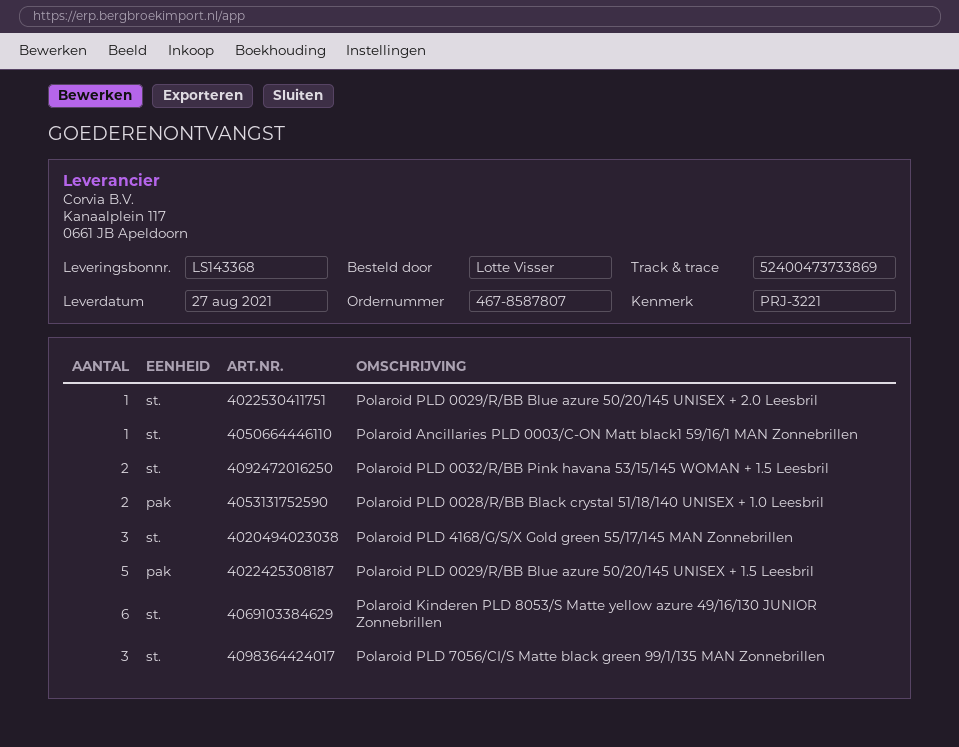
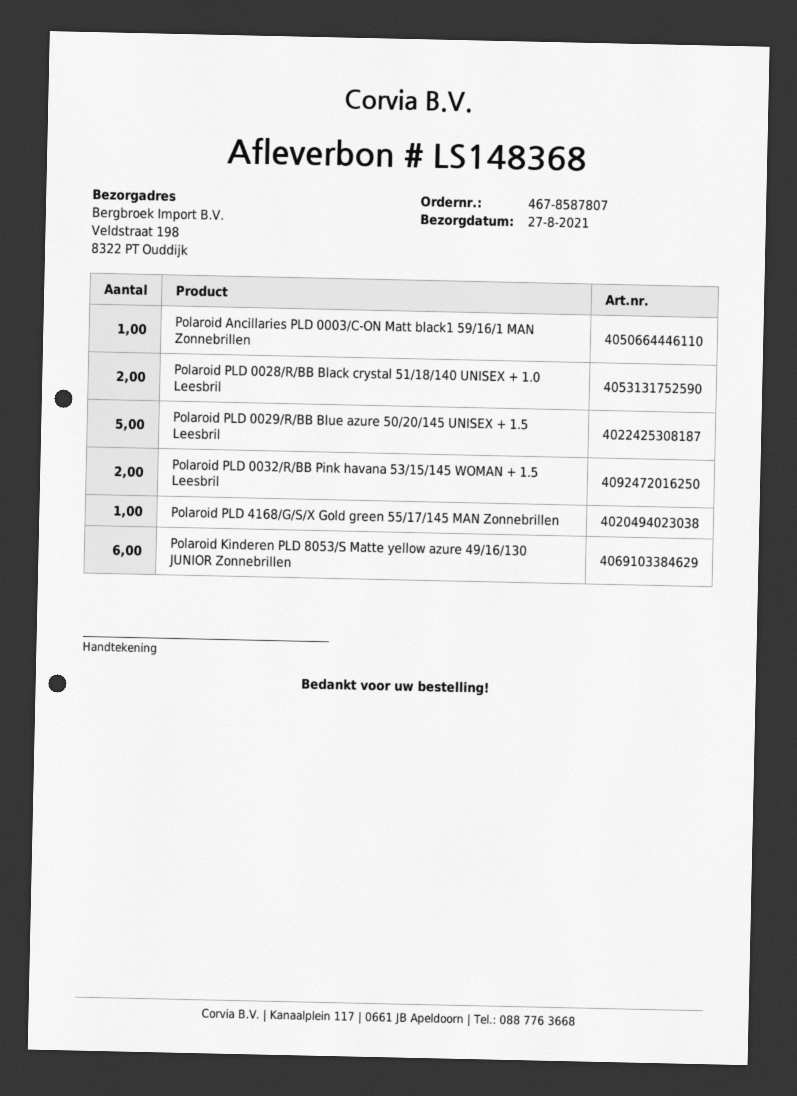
delivery note number: LS143368 -> LS148368
Polaroid PLD 0029/R/BB Blue azure 50/20/145 UNISEX + 2.0 Leesbril: 1 -> none
Polaroid PLD 4168/G/S/X Gold green 55/17/145 MAN Zonnebrillen: 3 -> 1
Polaroid PLD 7056/CI/S Matte black green 99/1/135 MAN Zonnebrillen: 3 -> none

